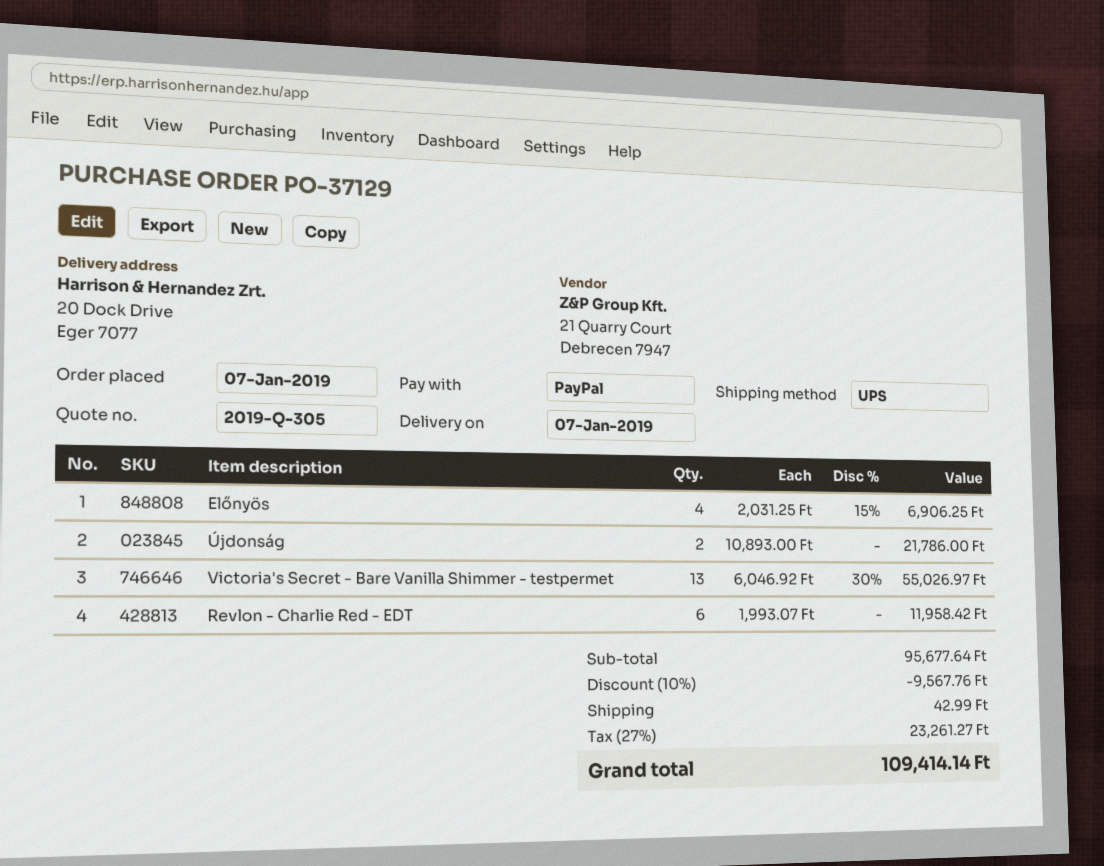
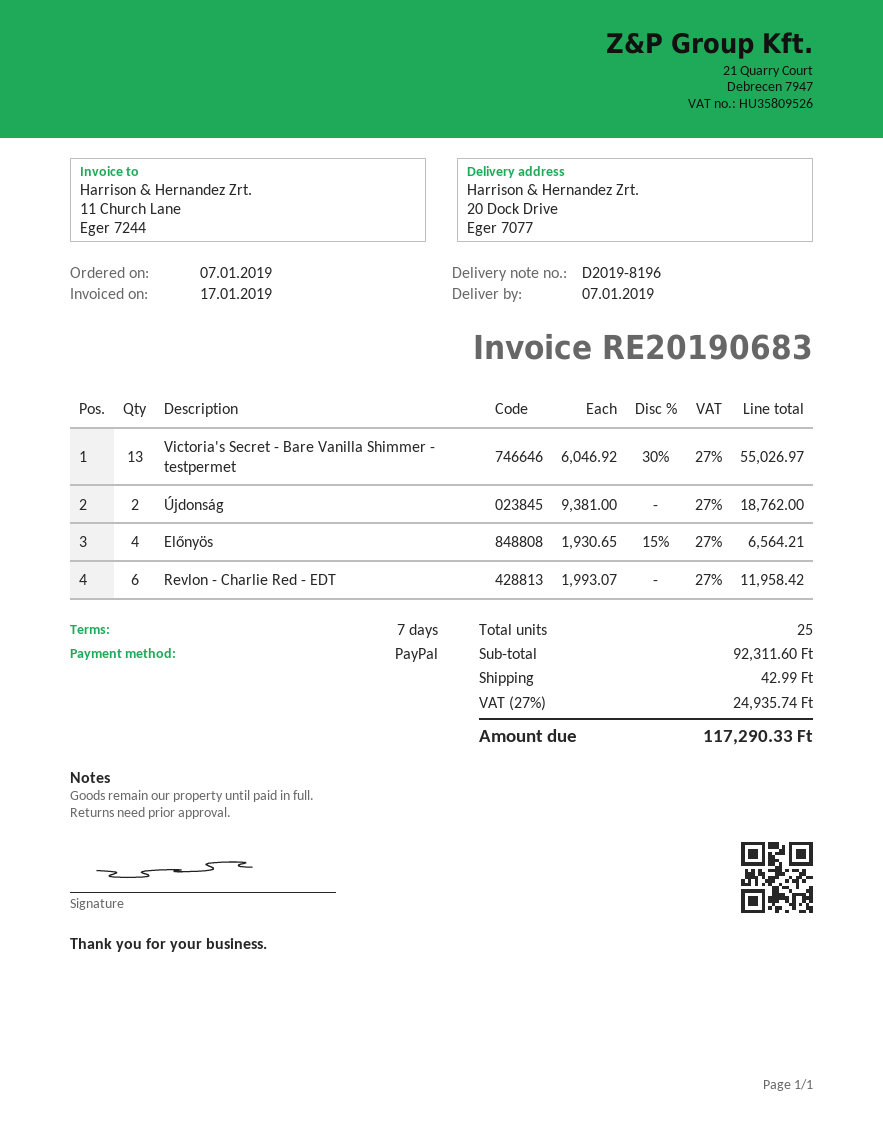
Előnyös: 4 x 2031.25 - 15% = 6906.25 -> 4 x 1930.65 - 15% = 6564.21
Újdonság: 2 x 10893.00 = 21786.00 -> 2 x 9381.00 = 18762.00
subtotal: 95677.64 -> 92311.60
discount: 10% = 9567.76 -> none
tax: 27% = 23261.27 -> 27% = 24935.74
total: 109414.14 -> 117290.33

